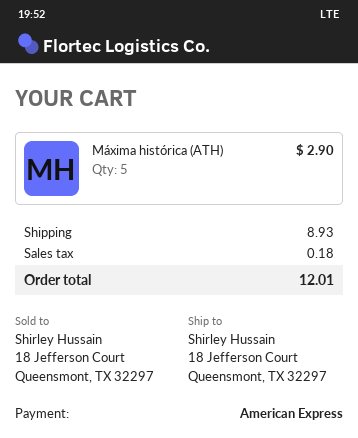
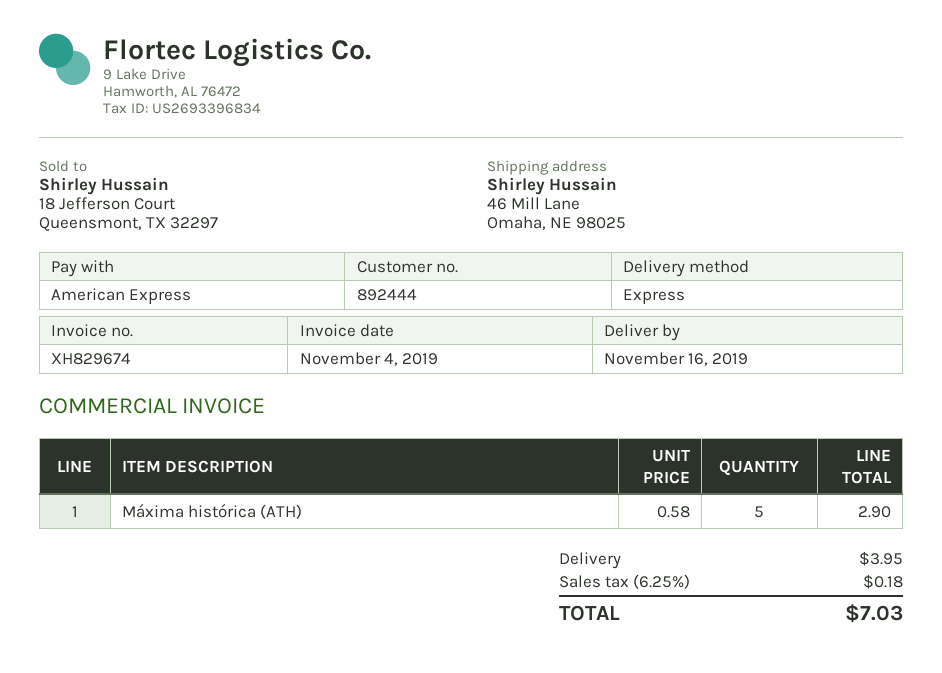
ship to: 18 Jefferson Court, Queensmont, TX 32297 -> 46 Mill Lane, Omaha, NE 98025
shipping: 8.93 -> 3.95
total: 12.01 -> 7.03

